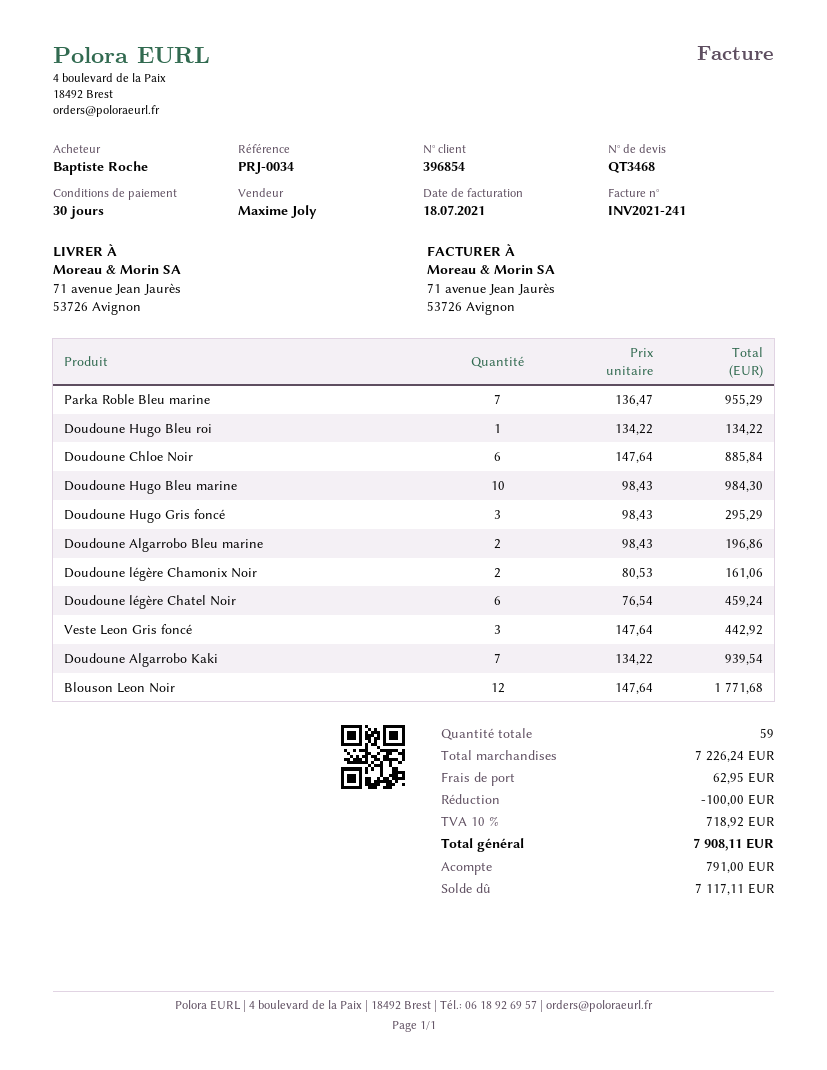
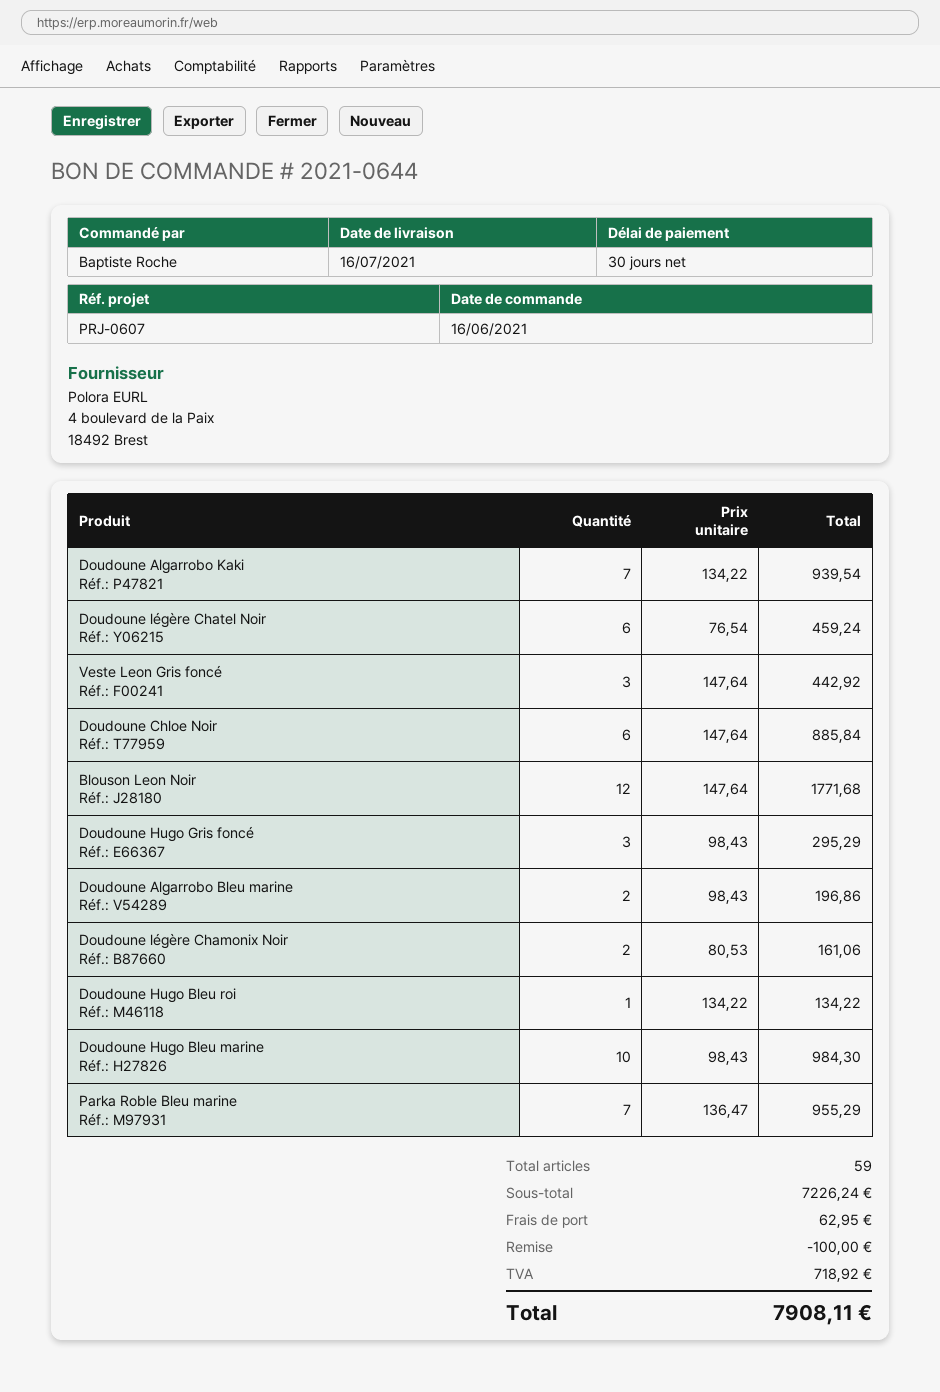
reference: PRJ-0034 -> PRJ-0607

